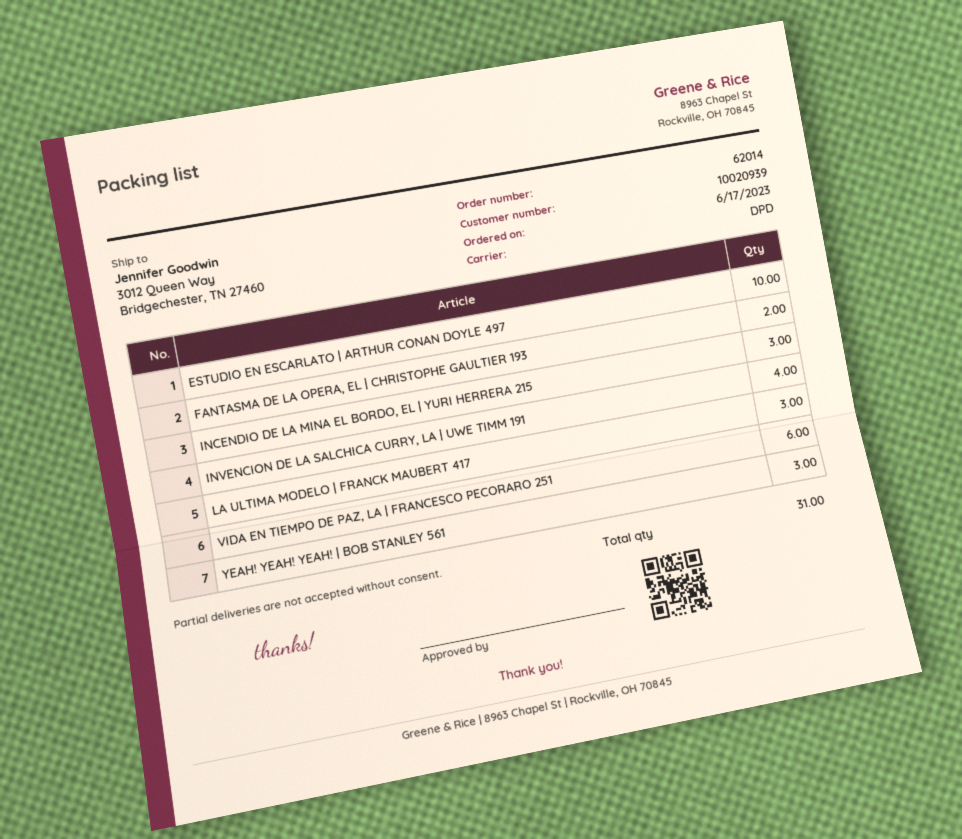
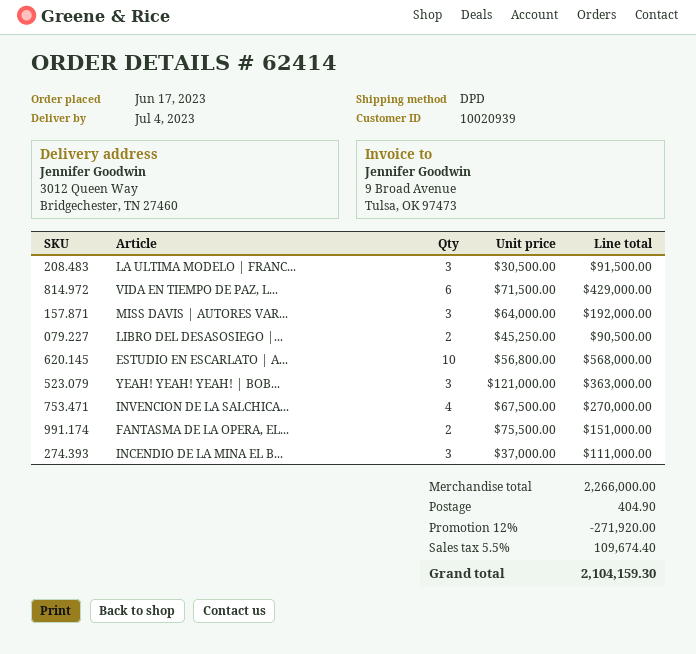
order number: 62014 -> 62414
MISS DAVIS | AUTORES VAR...: none -> 3
LIBRO DEL DESASOSIEGO |...: none -> 2

